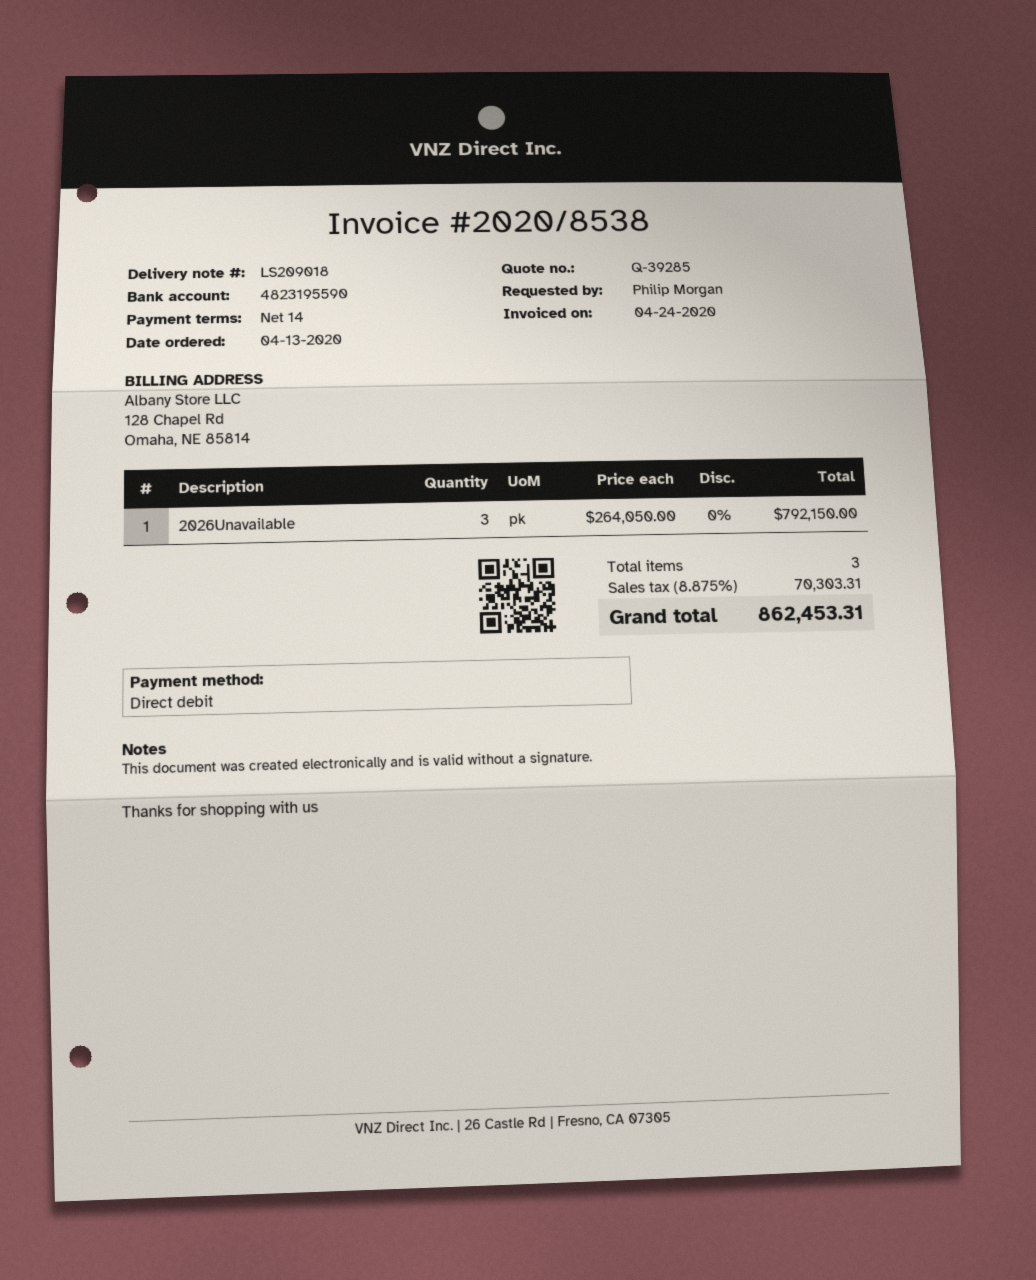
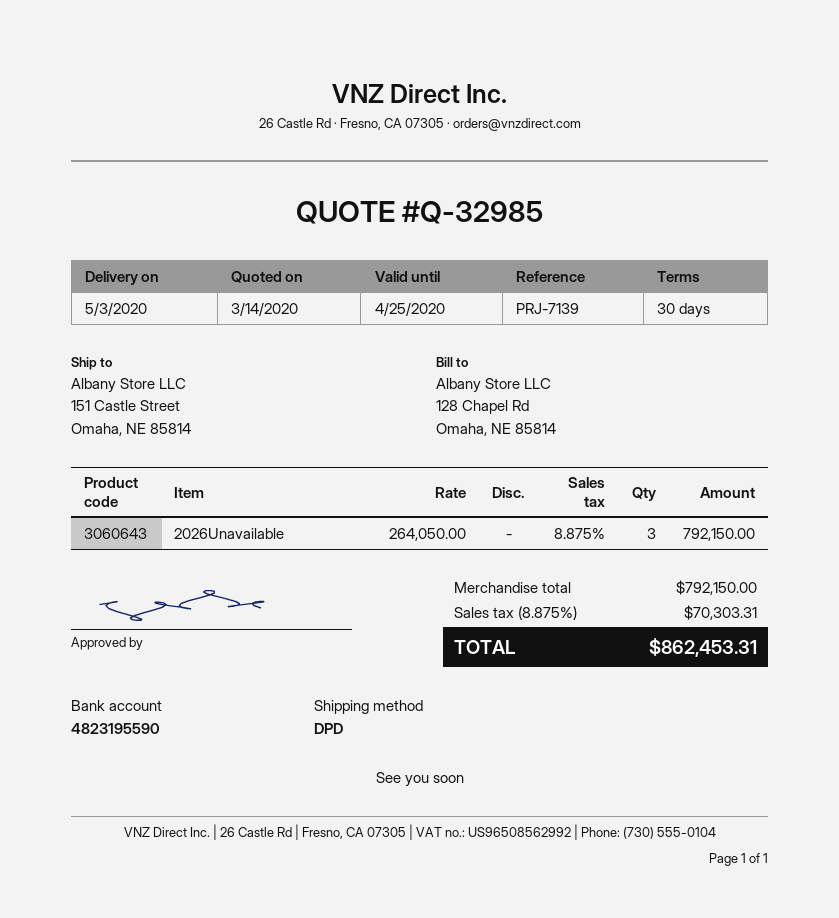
quote number: Q-39285 -> Q-32985
payment terms: 14 days -> 30 days

